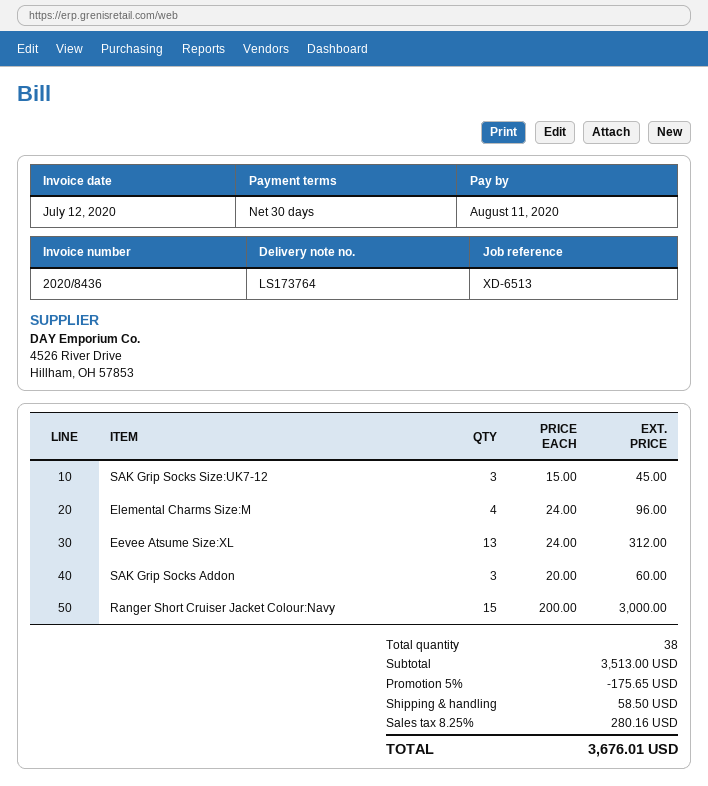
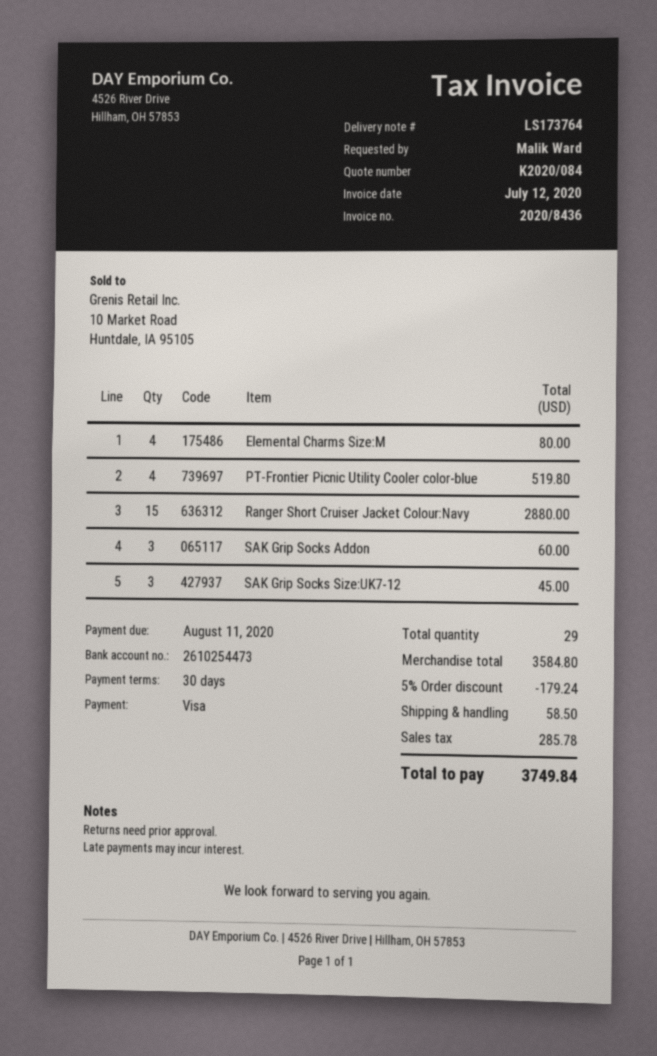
Elemental Charms Size:M: 4 for 96.00 -> 4 for 80.00
Eevee Atsume Size:XL: 13 for 312.00 -> none
Ranger Short Cruiser Jacket Colour:Navy: 15 for 3000.00 -> 15 for 2880.00
PT-Frontier Picnic Utility Cooler color-blue: none -> 4 for 519.80
total quantity: 38 -> 29
subtotal: 3513.00 -> 3584.80
discount: 5% = 175.65 -> 5% = 179.24
tax: 280.16 -> 285.78
total: 3676.01 -> 3749.84

